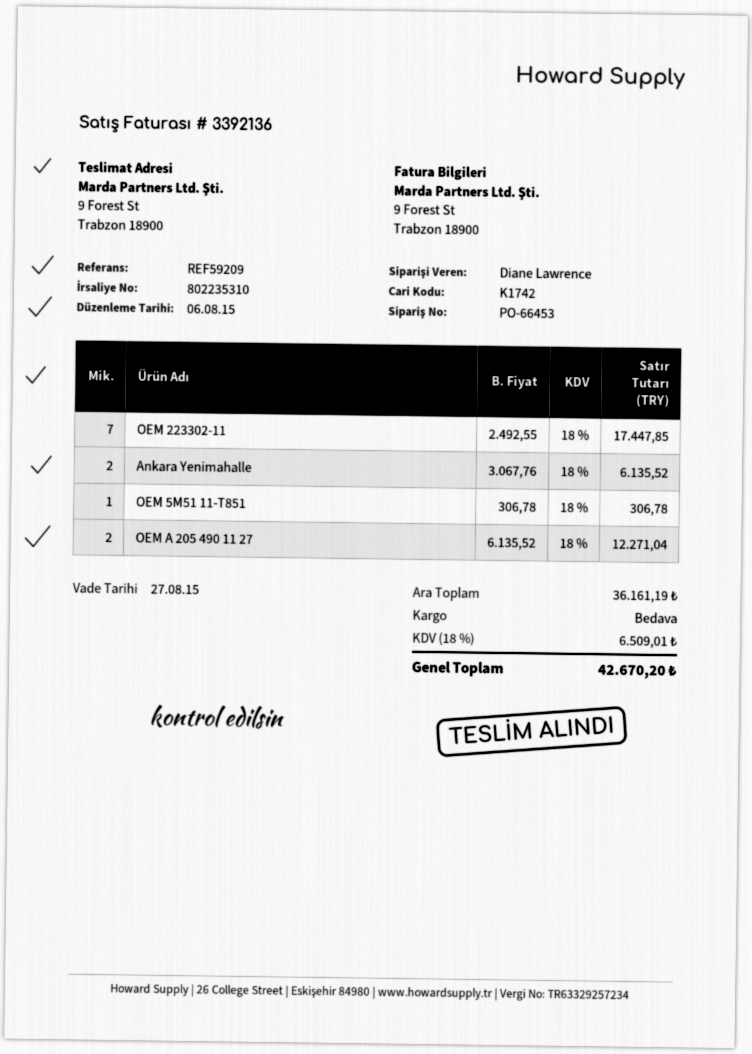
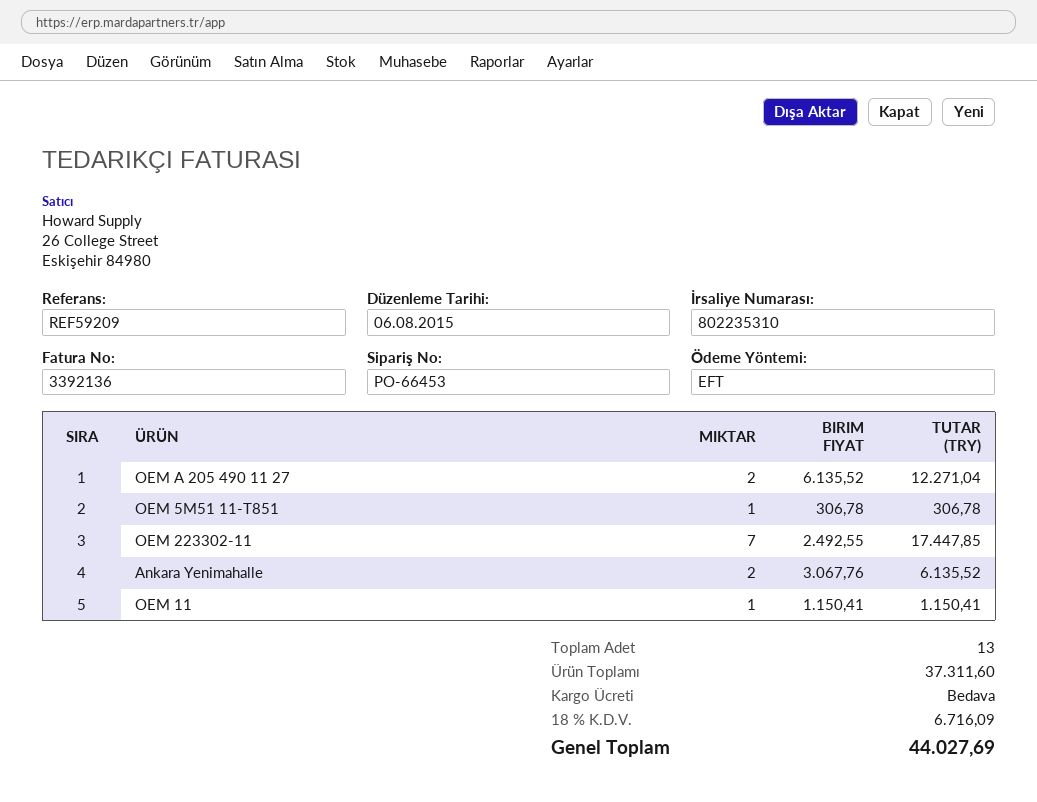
OEM 11: none -> 1 x 1150.41 = 1150.41
subtotal: 36161.19 -> 37311.60
tax: 18% = 6509.01 -> 18% = 6716.09
total: 42670.20 -> 44027.69

